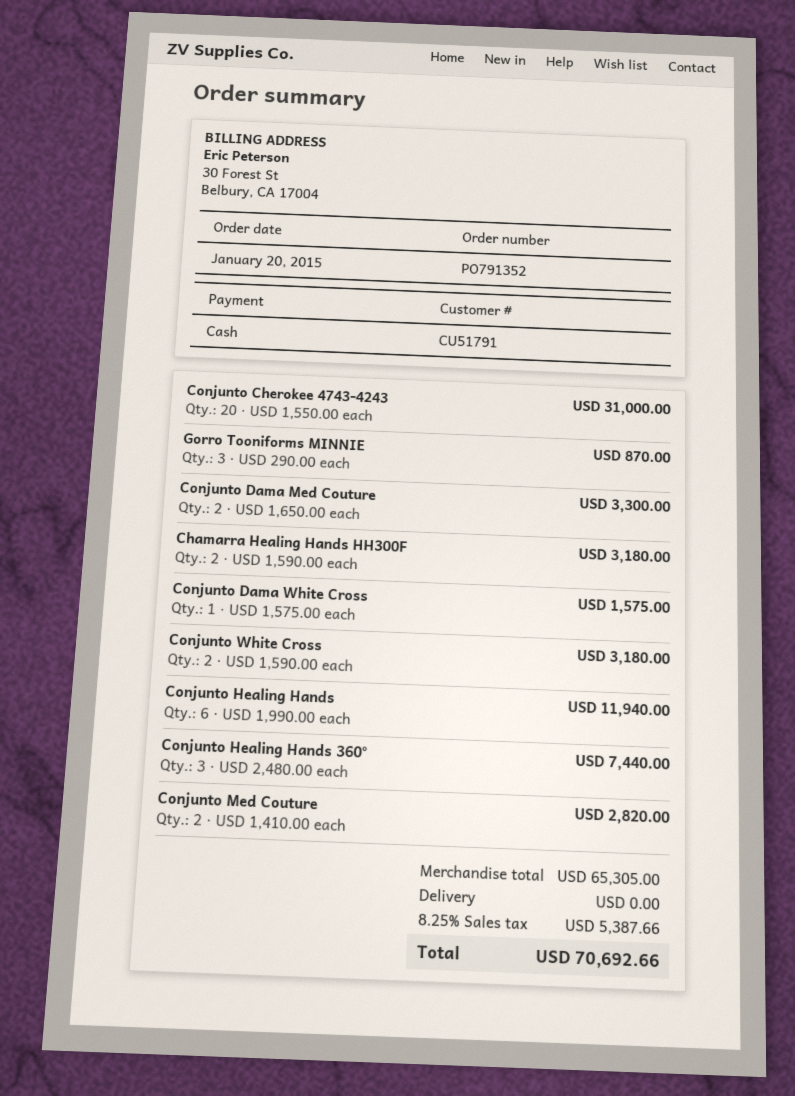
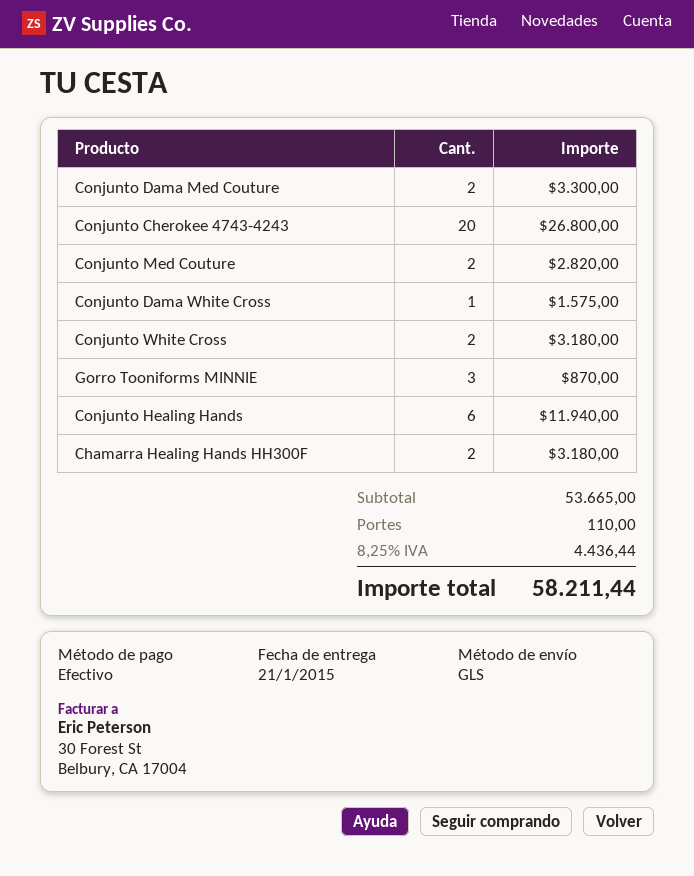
Conjunto Cherokee 4743-4243: 20 for 31000.00 -> 20 for 26800.00
Conjunto Healing Hands 360°: 3 for 7440.00 -> none
subtotal: 65305.00 -> 53665.00
shipping: 0.00 -> 110.00
tax: 8.25% = 5387.66 -> 8.25% = 4436.44
total: 70692.66 -> 58211.44

